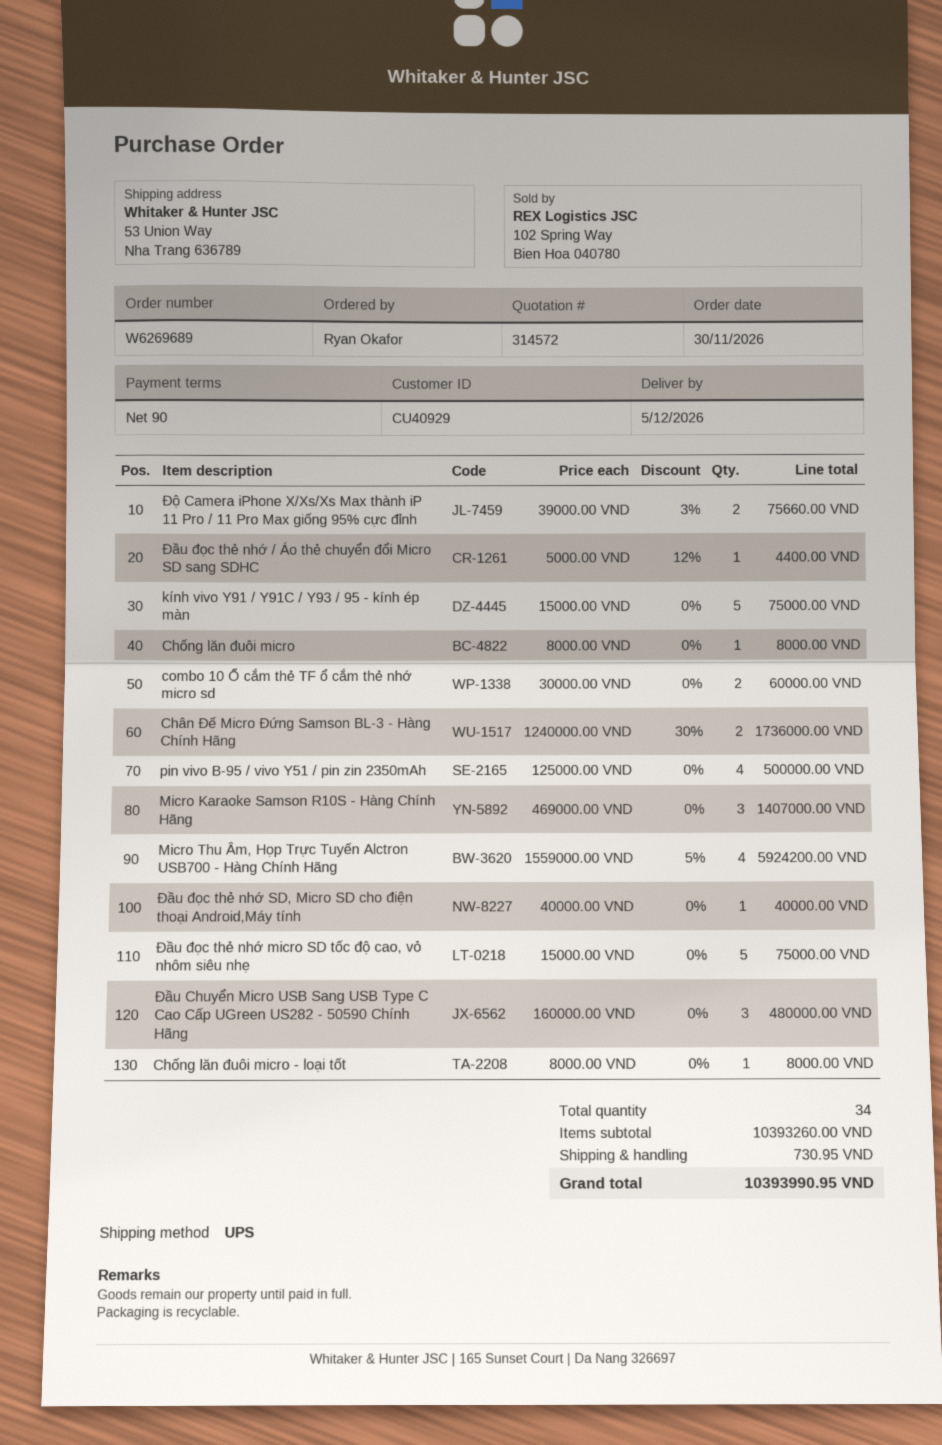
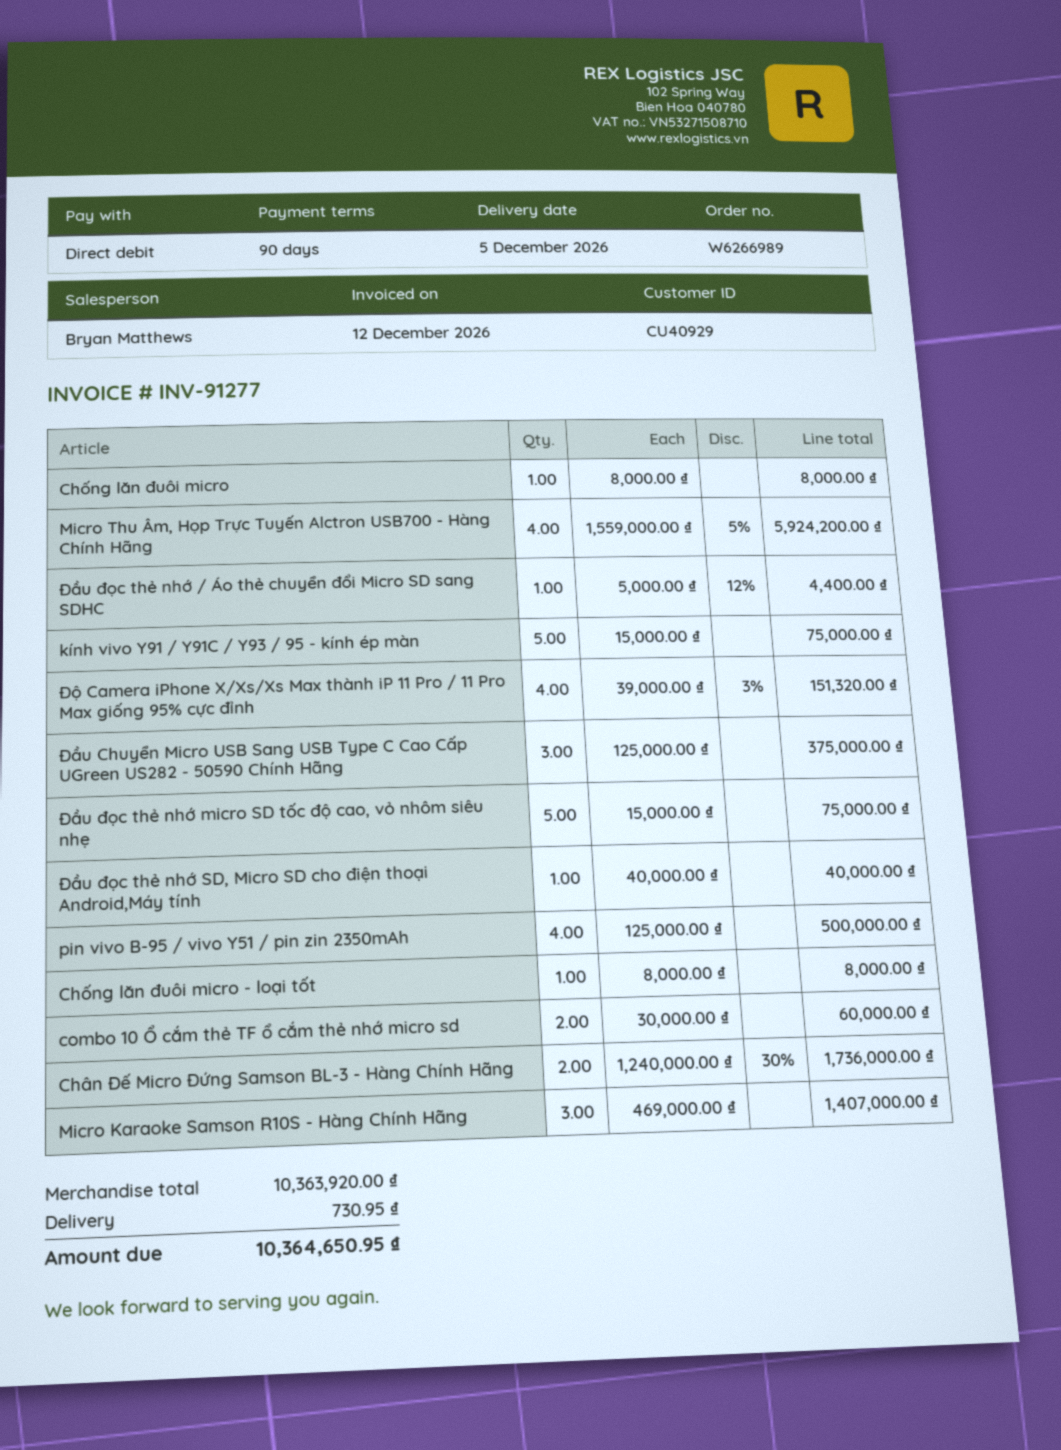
order number: W6269689 -> W6266989
Độ Camera iPhone X/Xs/Xs Max thành iP 11 Pro / 11 Pro Max giống 95% cực đỉnh: 2 x 39000.00 - 3% = 75660.00 -> 4 x 39000.00 - 3% = 151320.00
Đầu Chuyển Micro USB Sang USB Type C Cao Cấp UGreen US282 - 50590 Chính Hãng: 3 x 160000.00 = 480000.00 -> 3 x 125000.00 = 375000.00
subtotal: 10393260.00 -> 10363920.00
total: 10393990.95 -> 10364650.95

